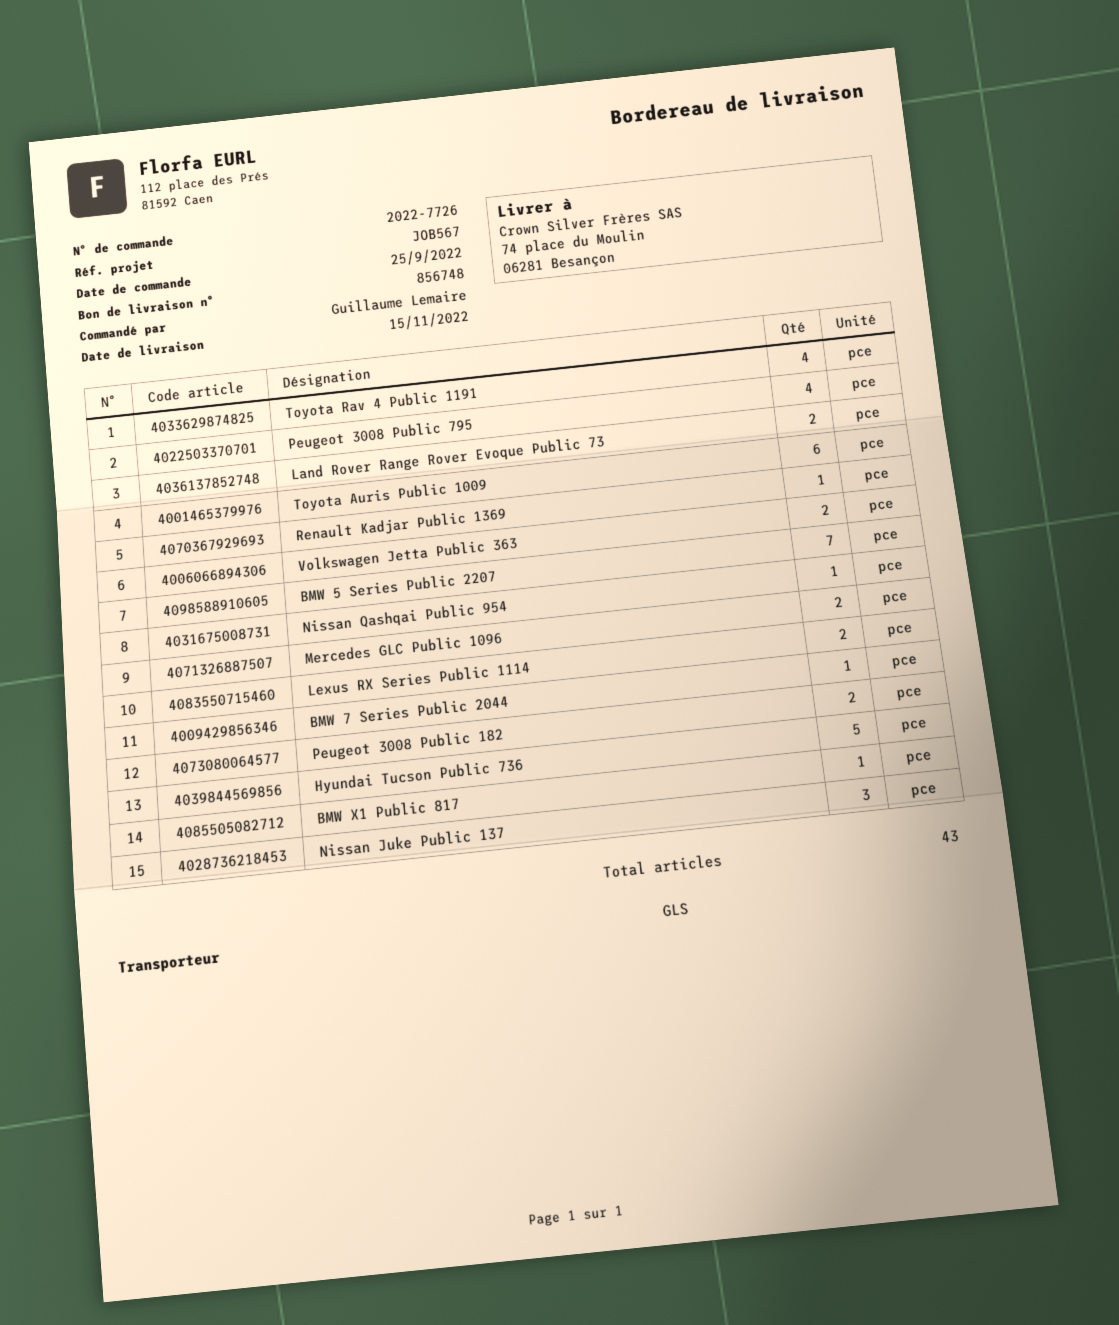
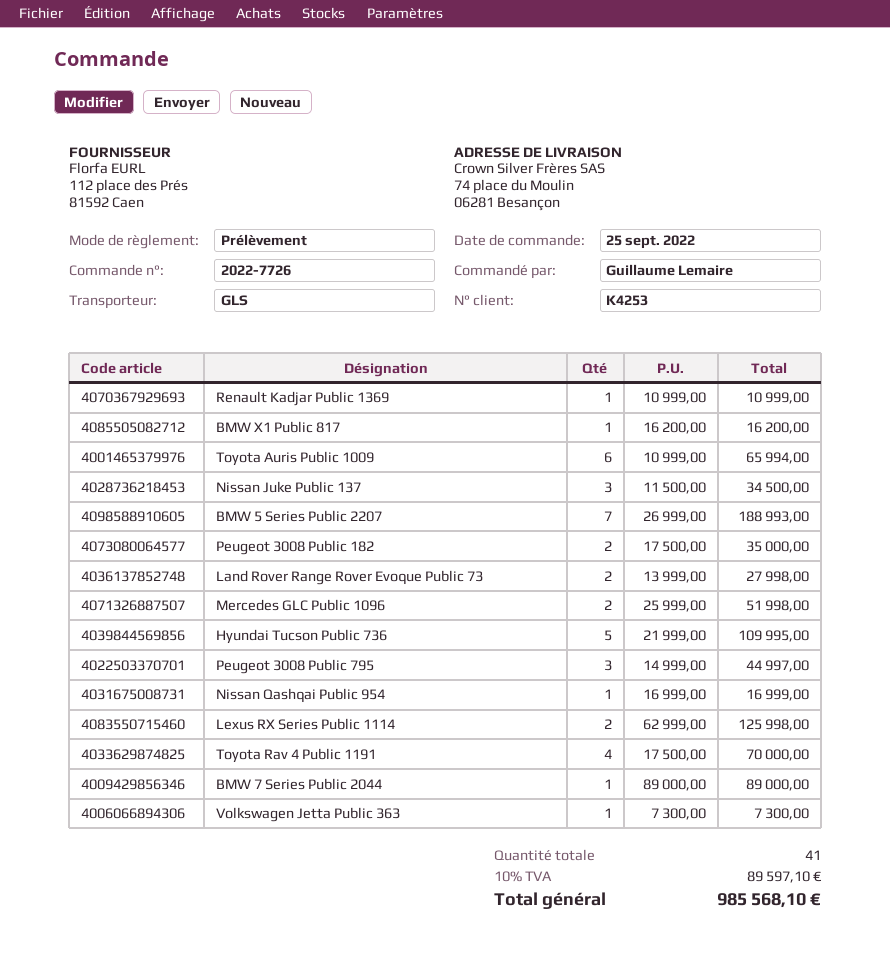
Peugeot 3008 Public 795: 4 -> 3
Volkswagen Jetta Public 363: 2 -> 1
total quantity: 43 -> 41

